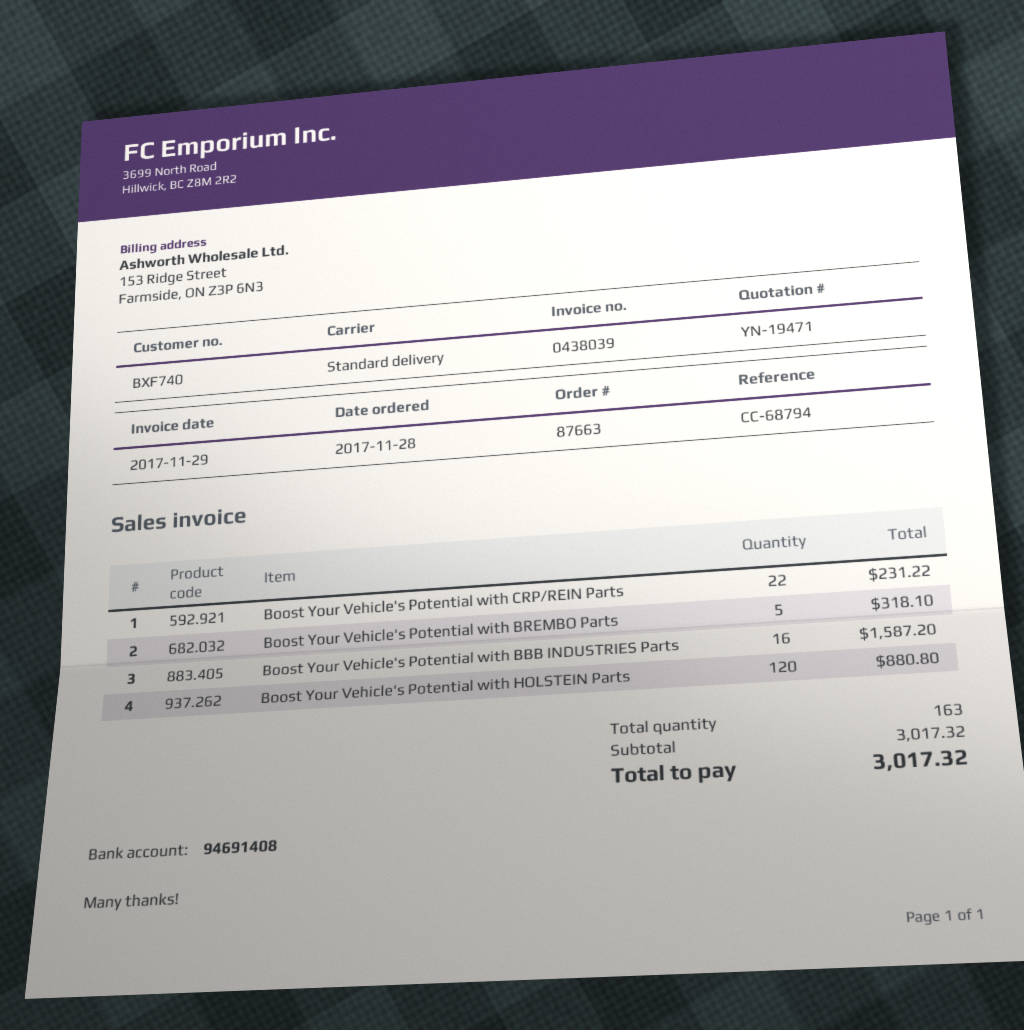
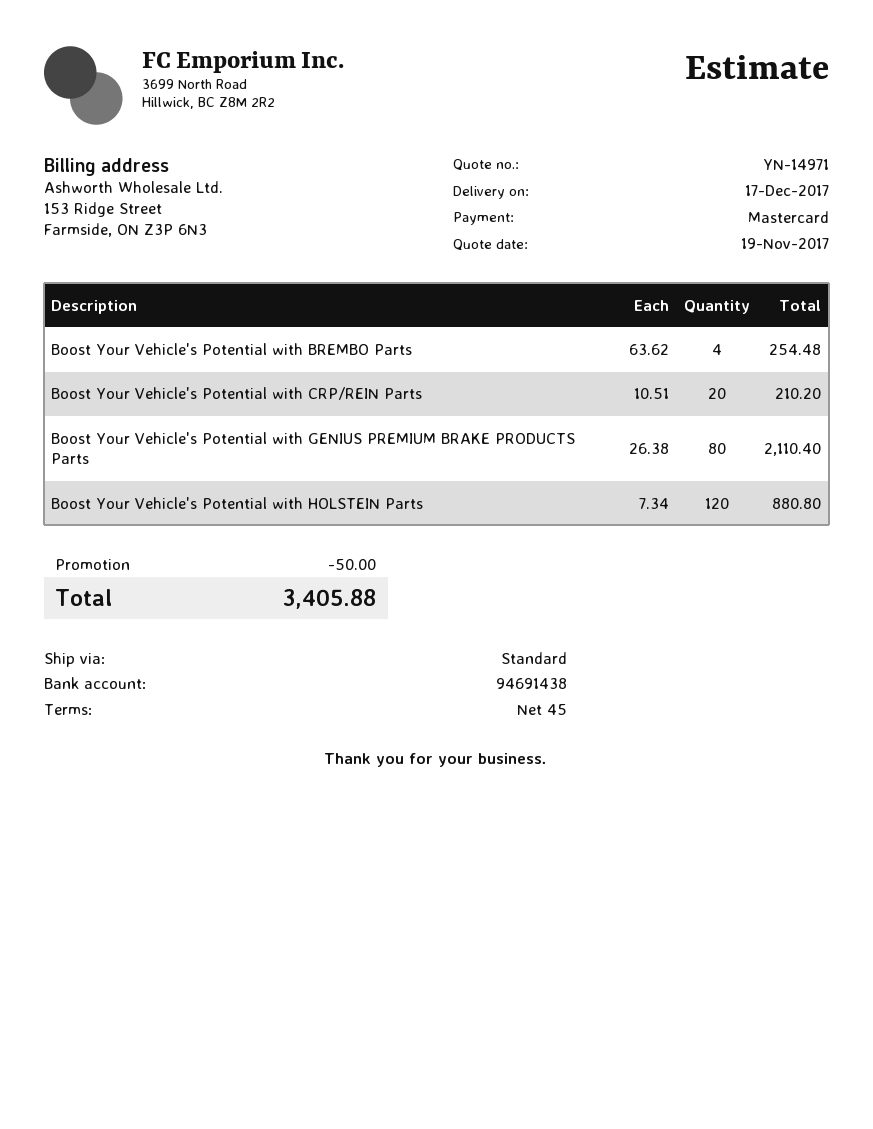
quote number: YN-19471 -> YN-14971
bank account: 94691408 -> 94691438
Boost Your Vehicle's Potential with CRP/REIN Parts: 22 for 231.22 -> 20 for 210.20
Boost Your Vehicle's Potential with BREMBO Parts: 5 for 318.10 -> 4 for 254.48
Boost Your Vehicle's Potential with BBB INDUSTRIES Parts: 16 for 1587.20 -> none
Boost Your Vehicle's Potential with GENIUS PREMIUM BRAKE PRODUCTS Parts: none -> 80 for 2110.40
discount: none -> 50.00
total: 3017.32 -> 3405.88

